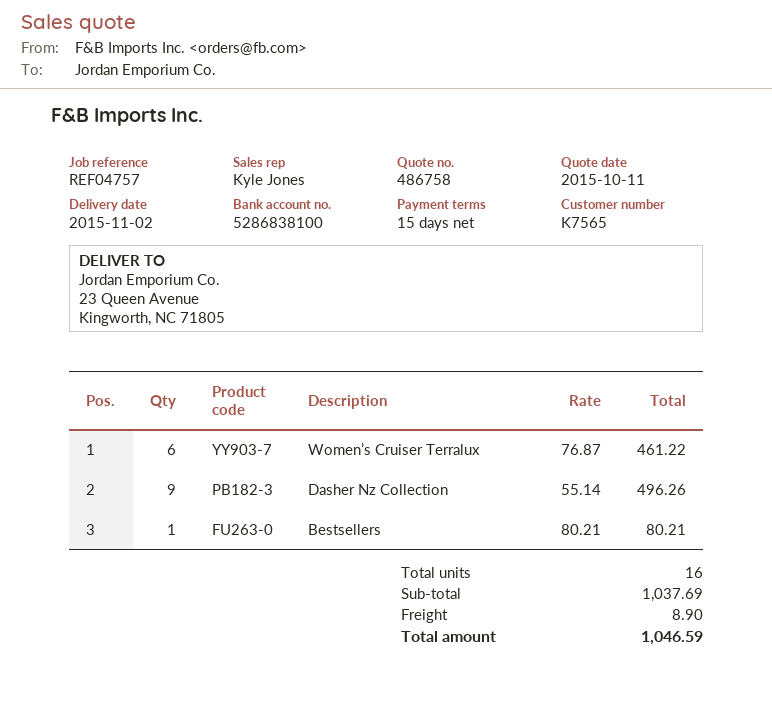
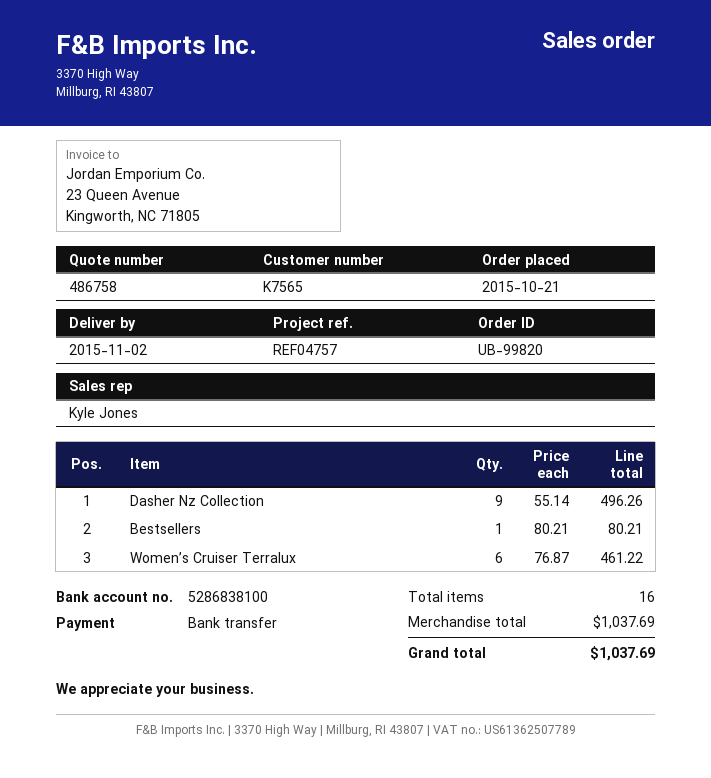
shipping: 8.90 -> none
total: 1046.59 -> 1037.69

